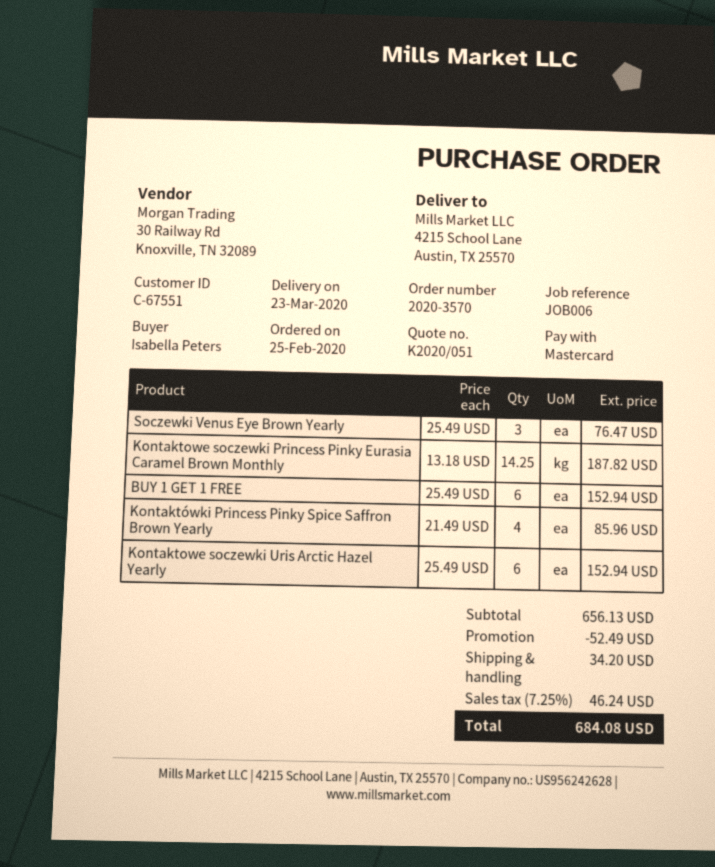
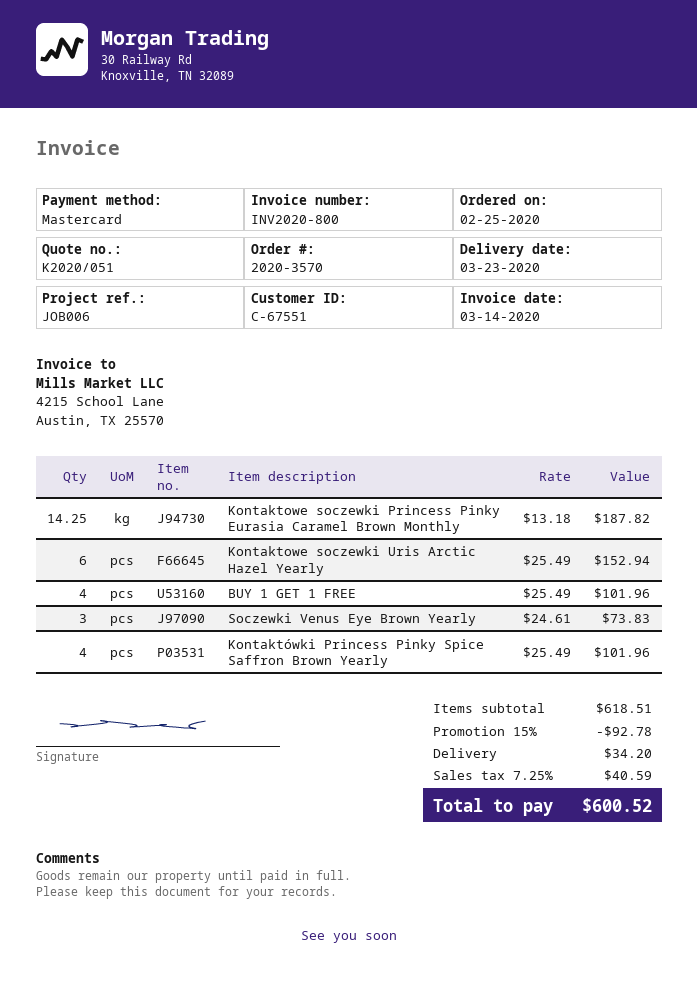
Soczewki Venus Eye Brown Yearly: 3 x 25.49 = 76.47 -> 3 x 24.61 = 73.83
BUY 1 GET 1 FREE: 6 x 25.49 = 152.94 -> 4 x 25.49 = 101.96
Kontaktówki Princess Pinky Spice Saffron Brown Yearly: 4 x 21.49 = 85.96 -> 4 x 25.49 = 101.96
subtotal: 656.13 -> 618.51
discount: 52.49 -> 92.78
tax: 7.25% = 46.24 -> 7.25% = 40.59
total: 684.08 -> 600.52

